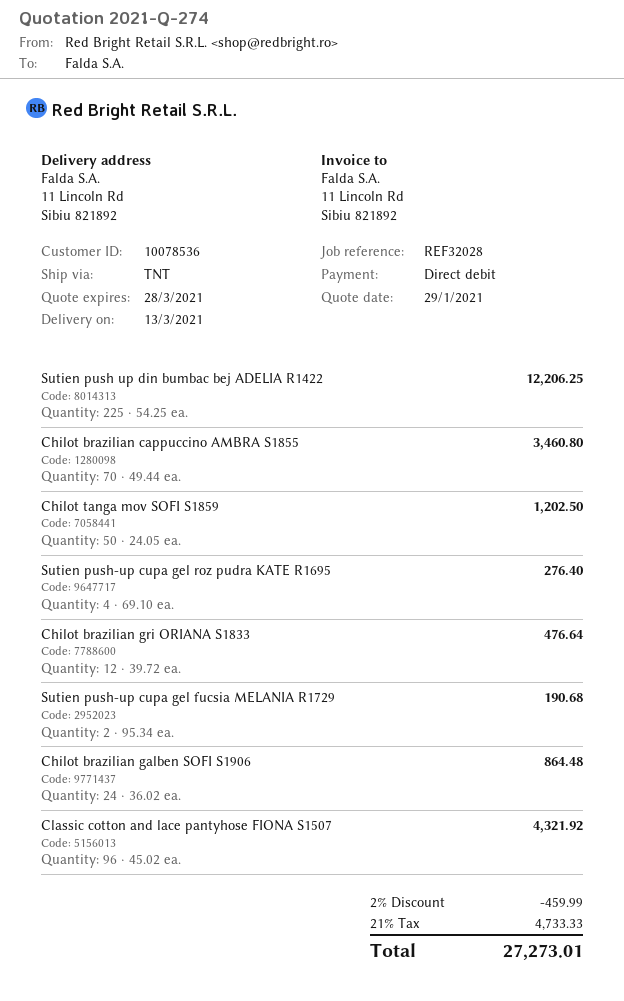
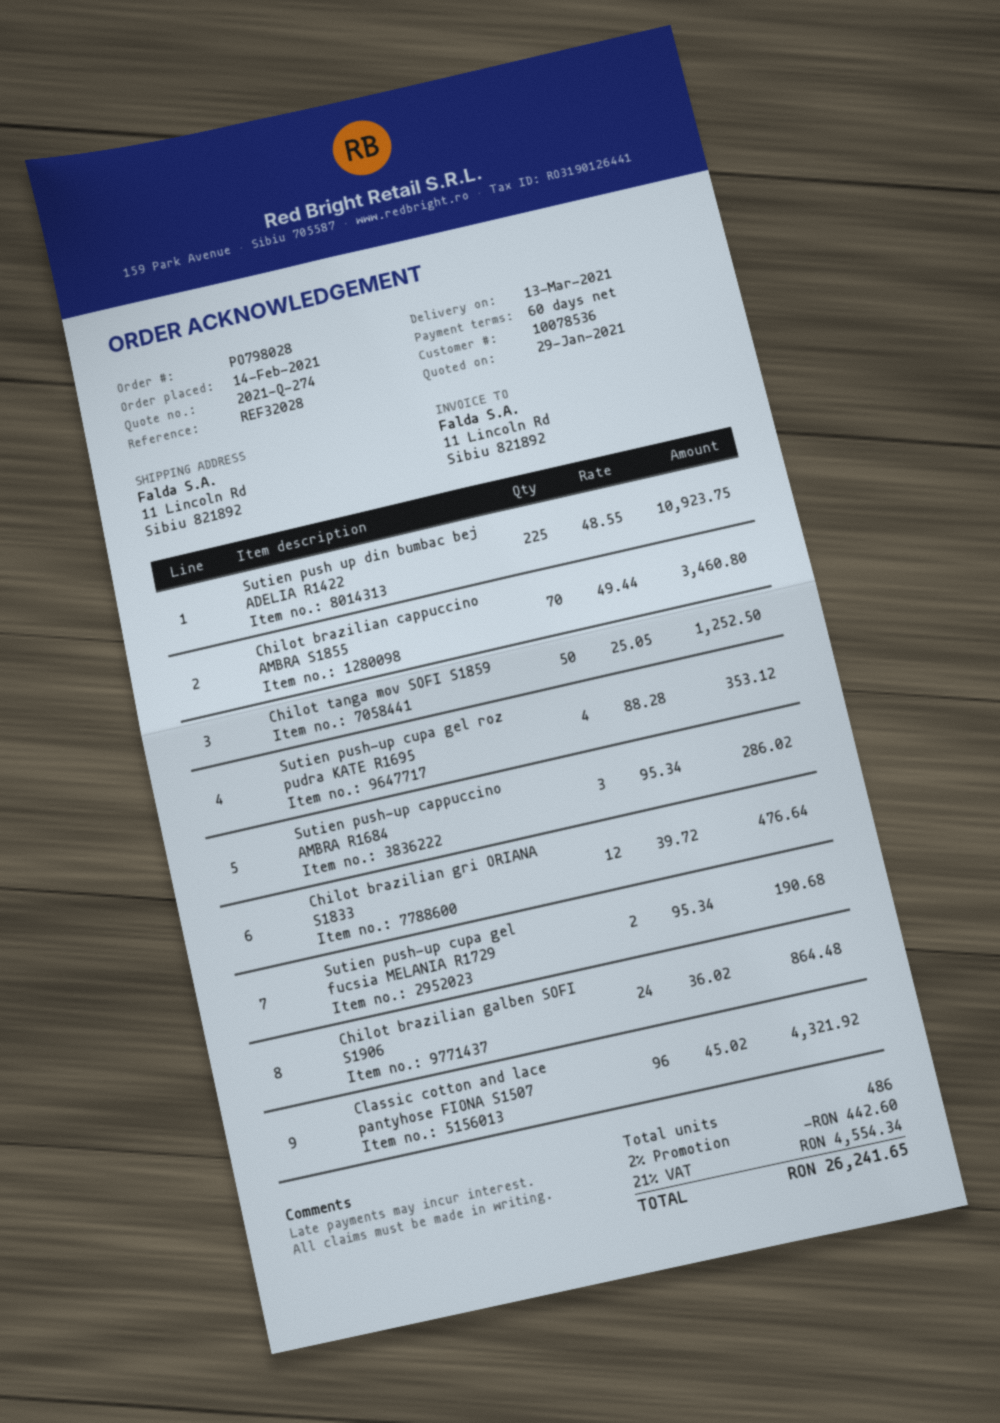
Sutien push up din bumbac bej ADELIA R1422: 225 x 54.25 = 12206.25 -> 225 x 48.55 = 10923.75
Chilot tanga mov SOFI S1859: 50 x 24.05 = 1202.50 -> 50 x 25.05 = 1252.50
Sutien push-up cupa gel roz pudra KATE R1695: 4 x 69.10 = 276.40 -> 4 x 88.28 = 353.12
Sutien push-up cappuccino AMBRA R1684: none -> 3 x 95.34 = 286.02
discount: 2% = 459.99 -> 2% = 442.60
tax: 21% = 4733.33 -> 21% = 4554.34
total: 27273.01 -> 26241.65

